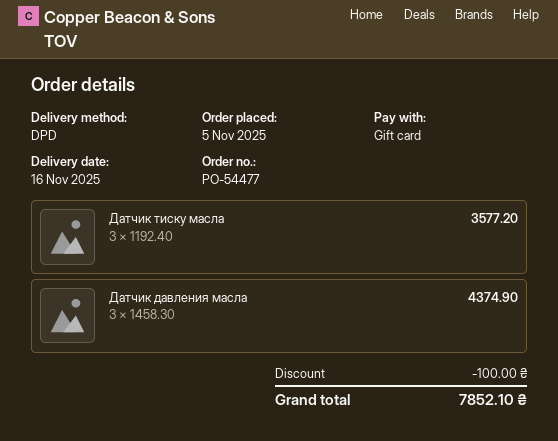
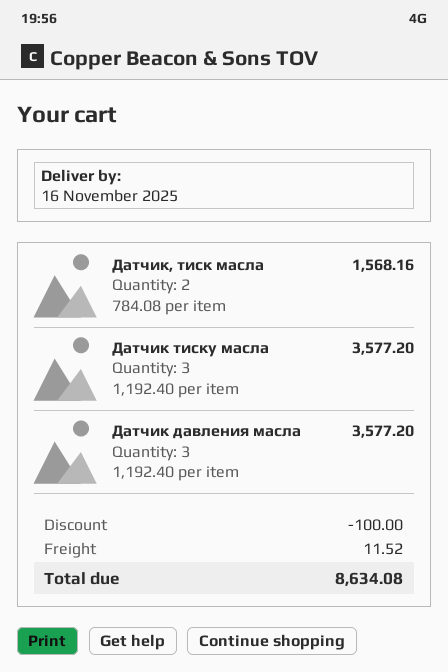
Датчик давления масла: 3 x 1458.30 = 4374.90 -> 3 x 1192.40 = 3577.20
Датчик, тиск масла: none -> 2 x 784.08 = 1568.16
shipping: none -> 11.52
total: 7852.10 -> 8634.08

